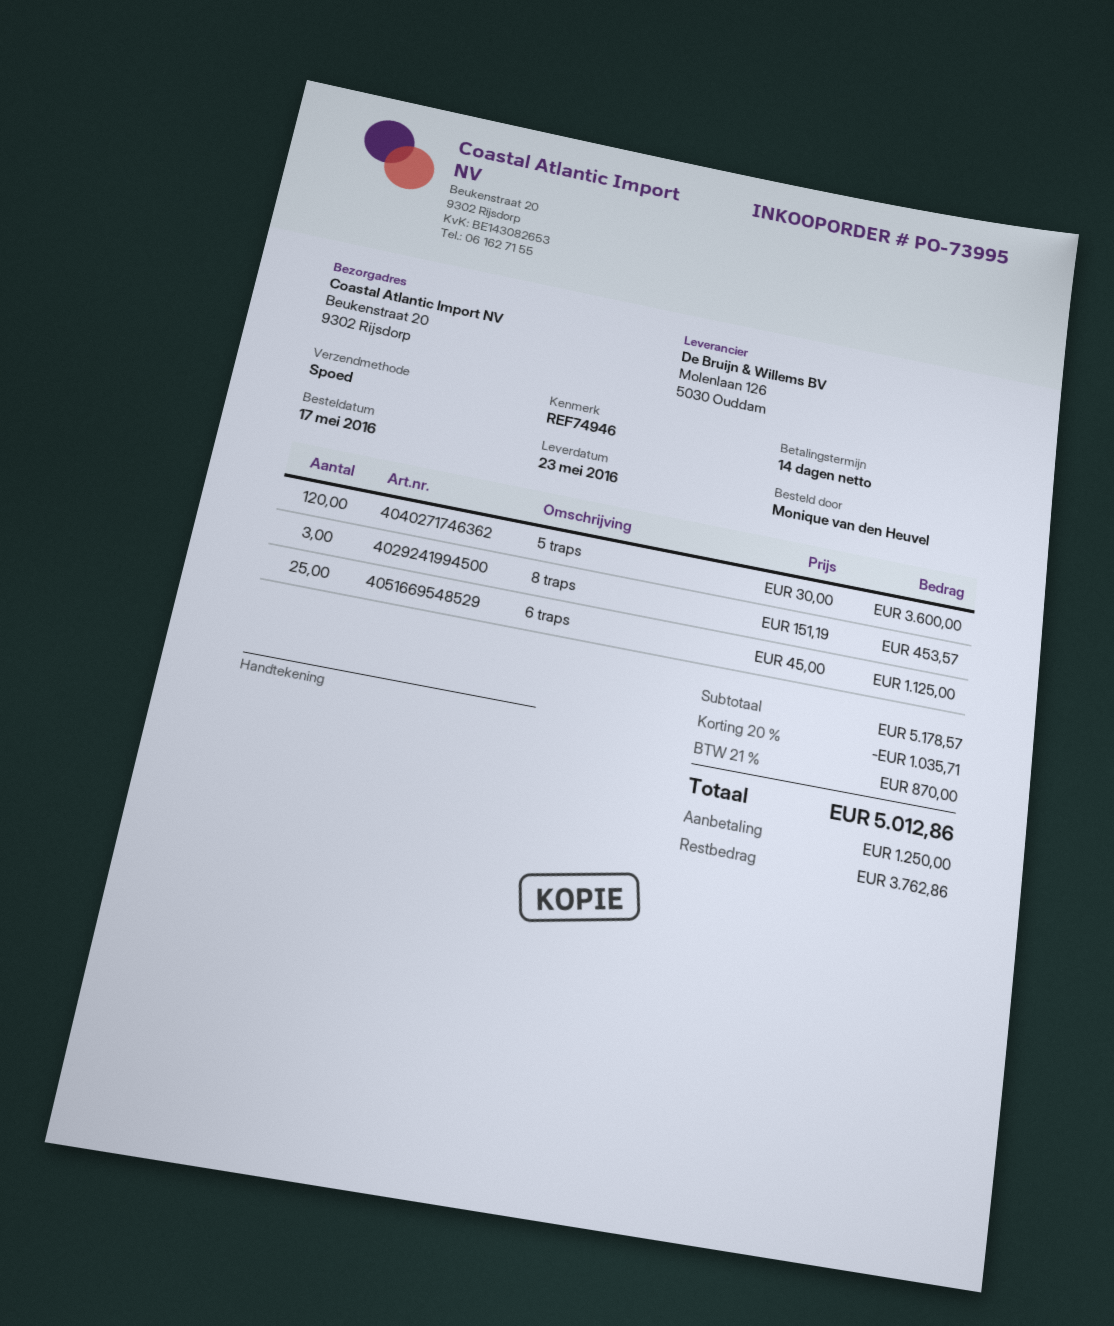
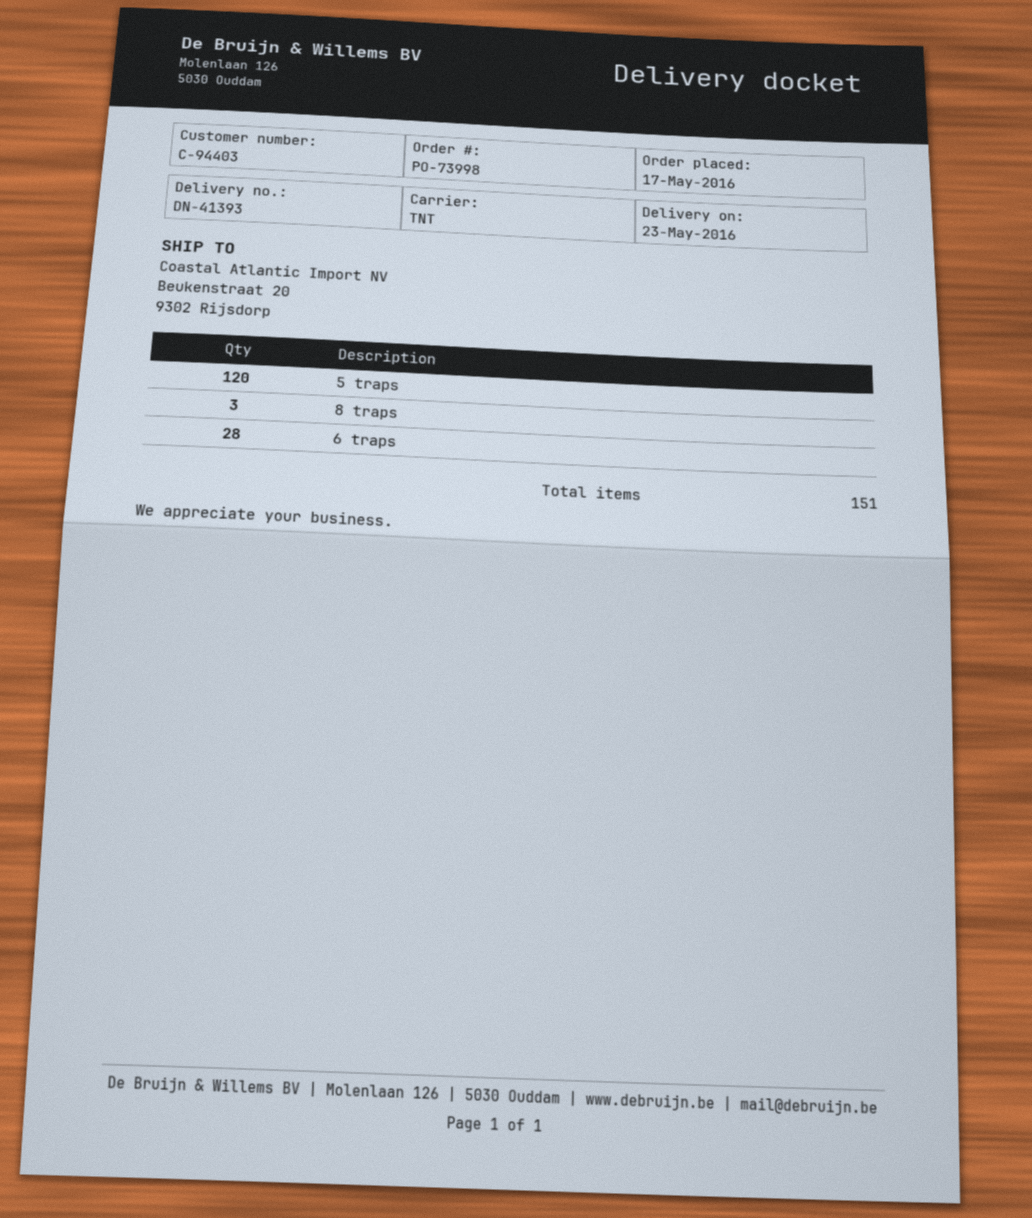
order number: PO-73995 -> PO-73998
shipping method: express -> TNT
6 traps: 25 -> 28

